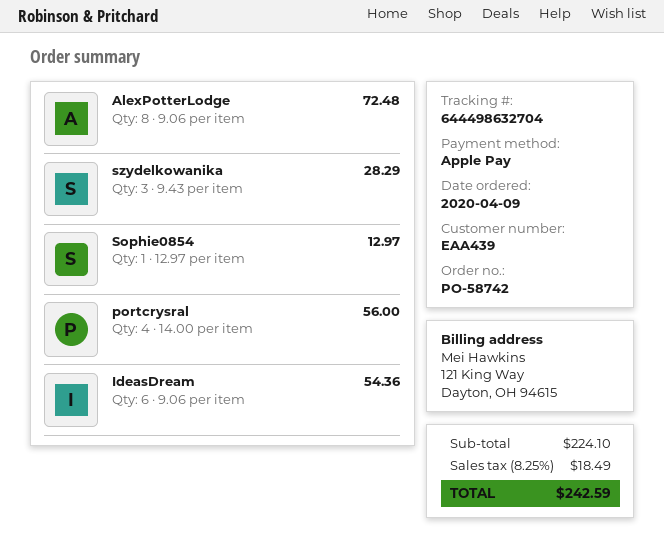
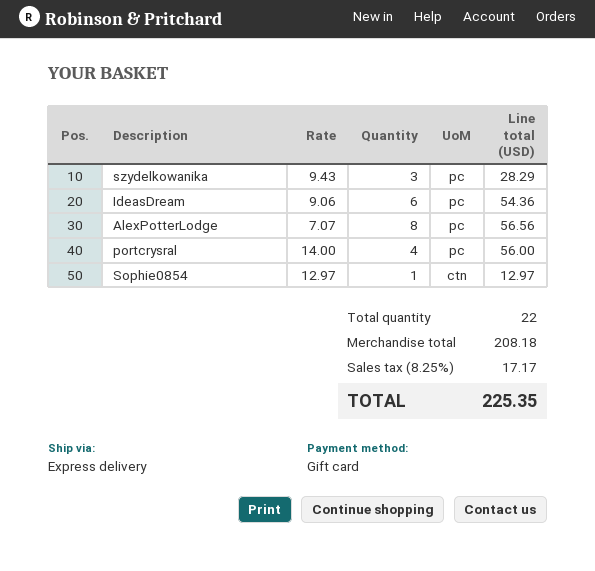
payment method: Apple Pay -> gift card
AlexPotterLodge: 8 x 9.06 = 72.48 -> 8 x 7.07 = 56.56
subtotal: 224.10 -> 208.18
tax: 8.25% = 18.49 -> 8.25% = 17.17
total: 242.59 -> 225.35

